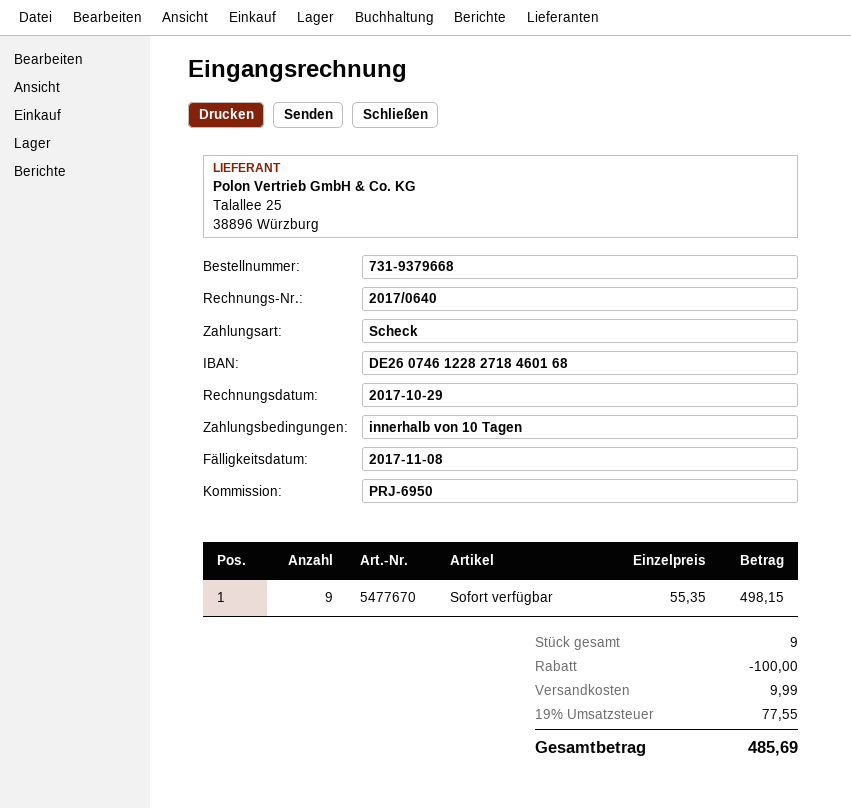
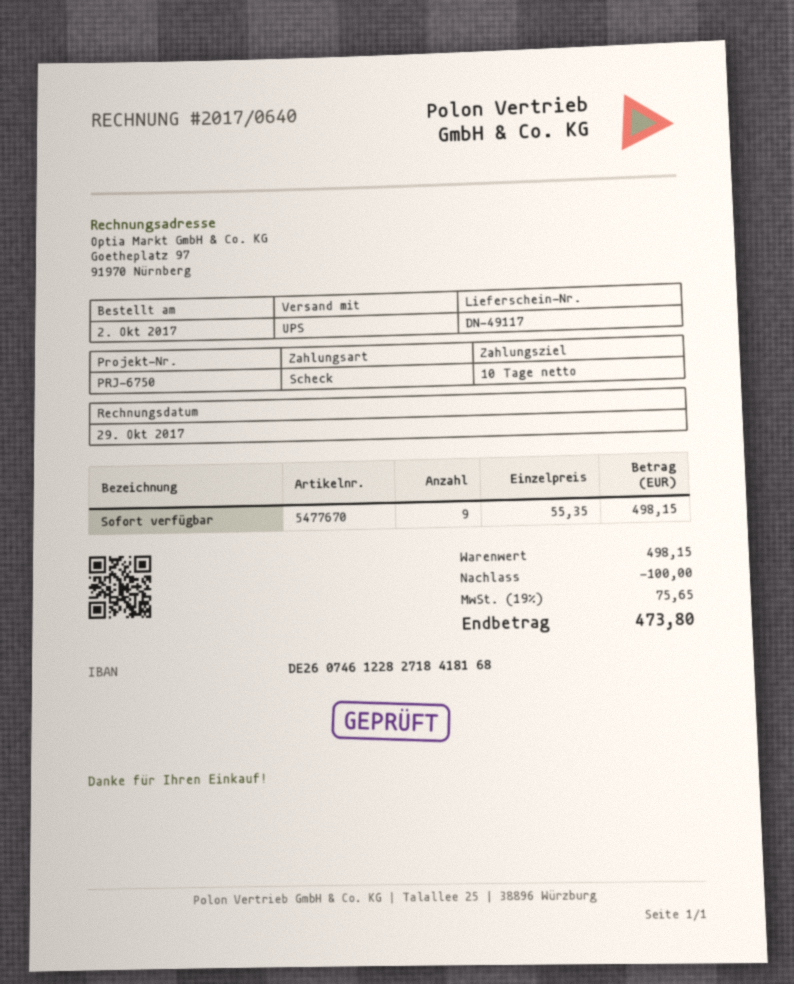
reference: PRJ-6950 -> PRJ-6750
bank account: DE26074612282718460168 -> DE26074612282718418168
shipping: 9.99 -> none
tax: 19% = 77.55 -> 19% = 75.65
total: 485.69 -> 473.80

